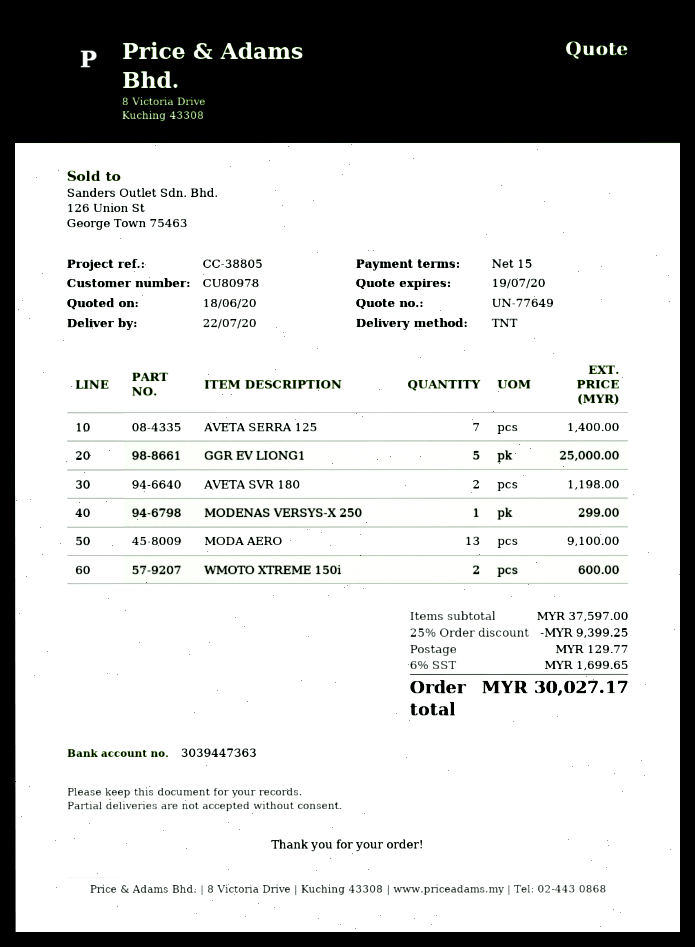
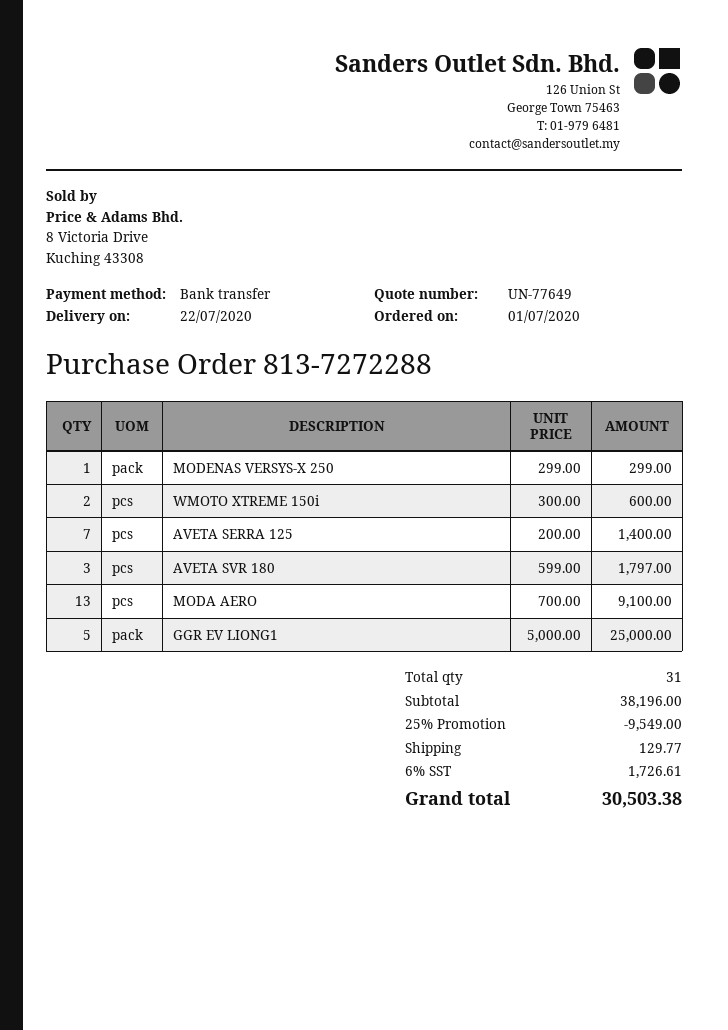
AVETA SVR 180: 2 for 1198.00 -> 3 for 1797.00
subtotal: 37597.00 -> 38196.00
discount: 25% = 9399.25 -> 25% = 9549.00
tax: 6% = 1699.65 -> 6% = 1726.61
total: 30027.17 -> 30503.38

